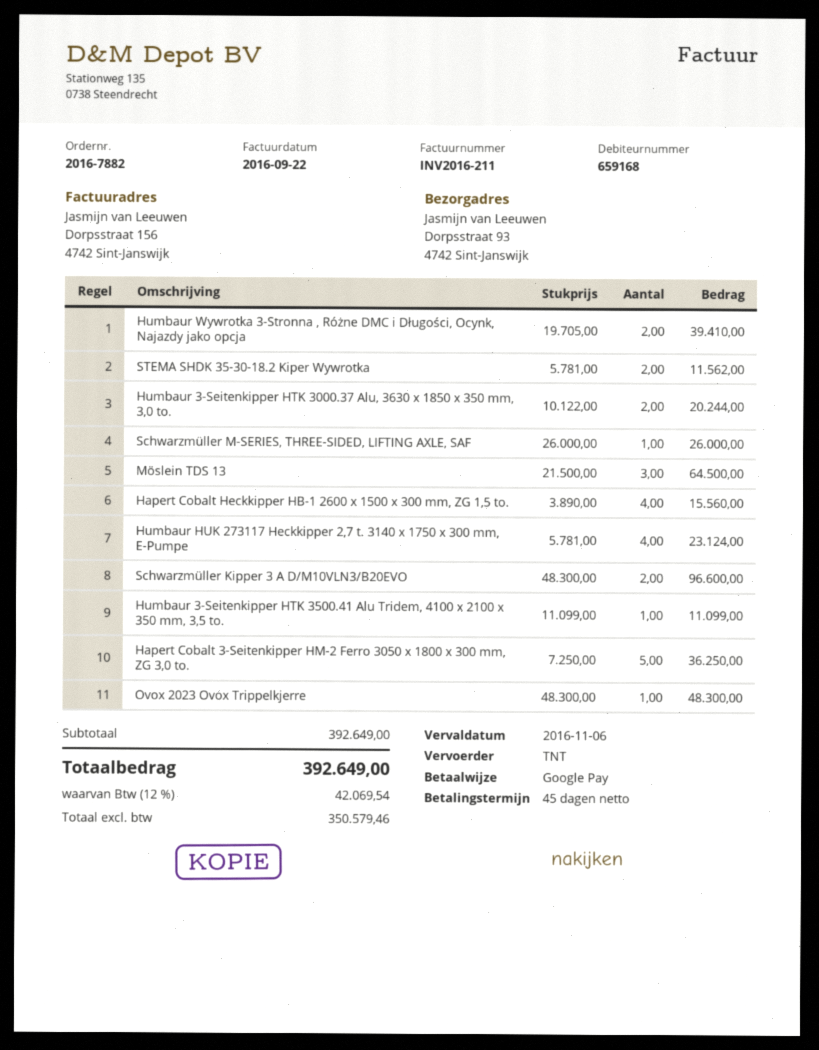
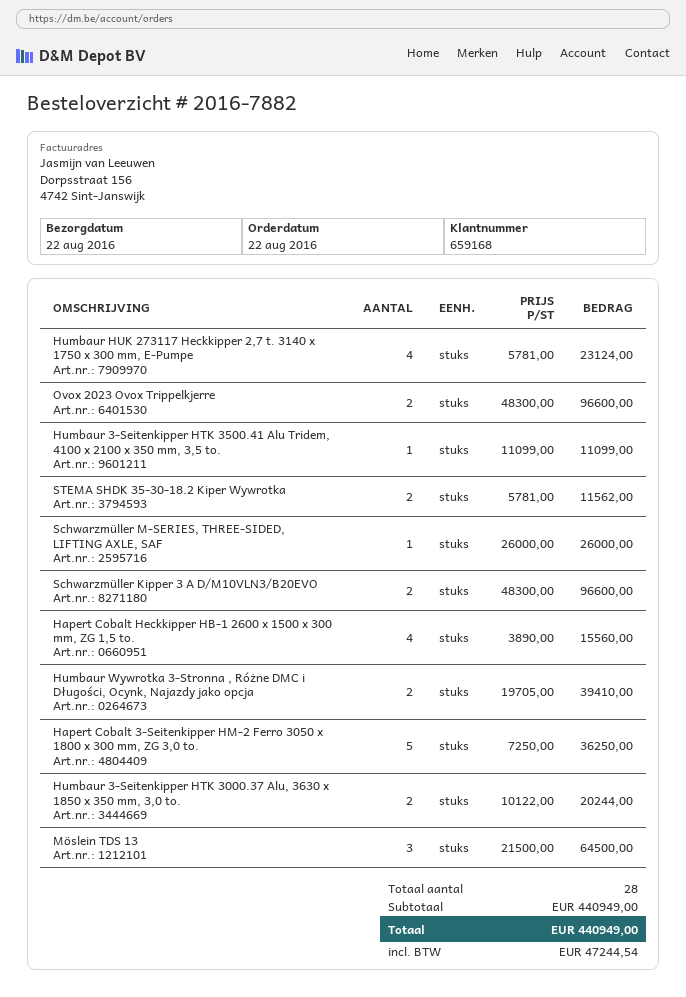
Ovox 2023 Ovox Trippelkjerre: 1 x 48300.00 = 48300.00 -> 2 x 48300.00 = 96600.00
subtotal: 392649.00 -> 440949.00
tax: 42069.54 -> 47244.54
total: 392649.00 -> 440949.00

